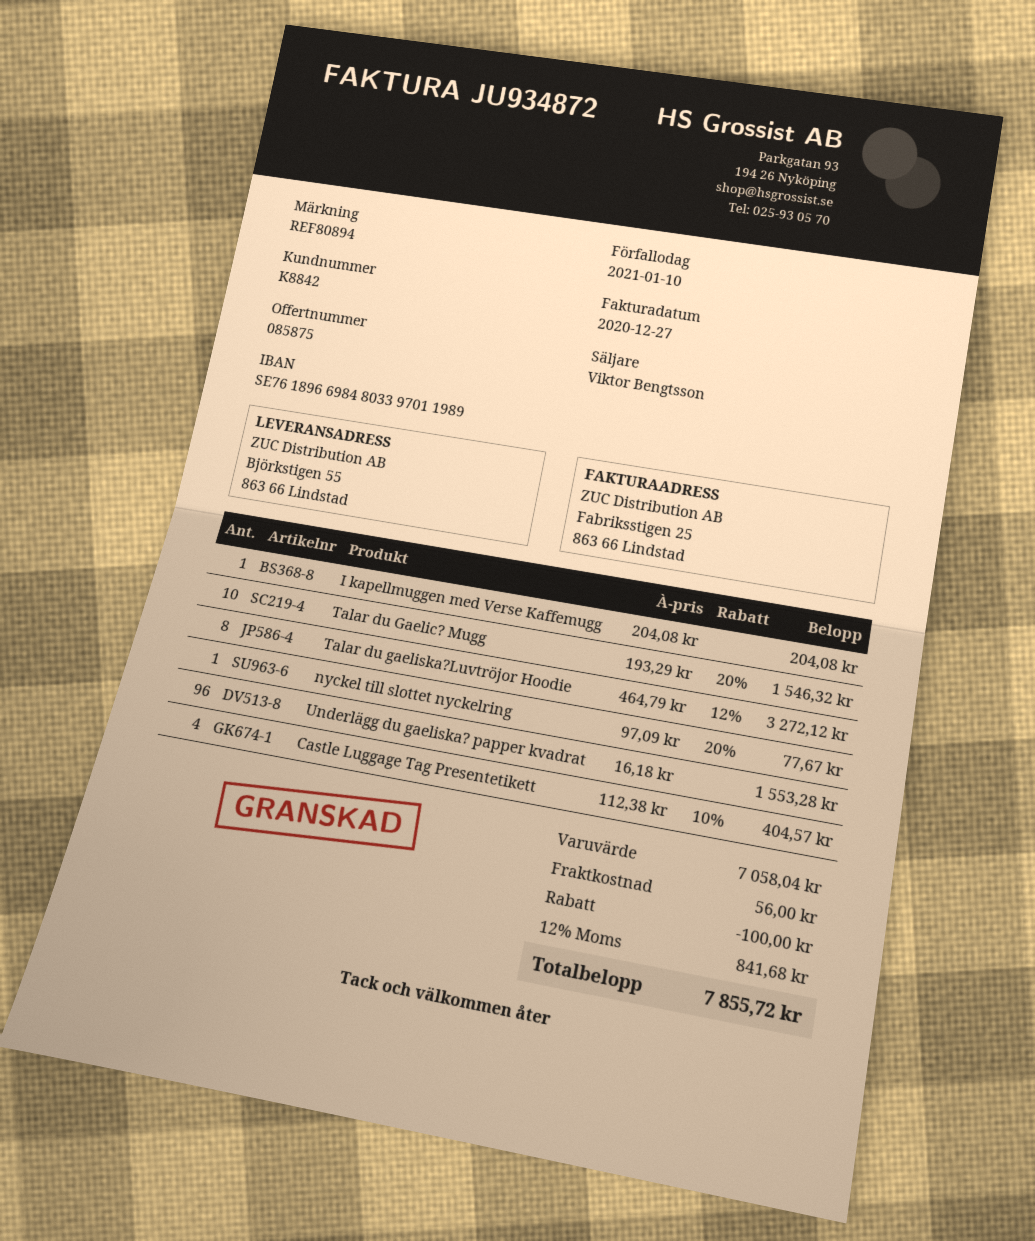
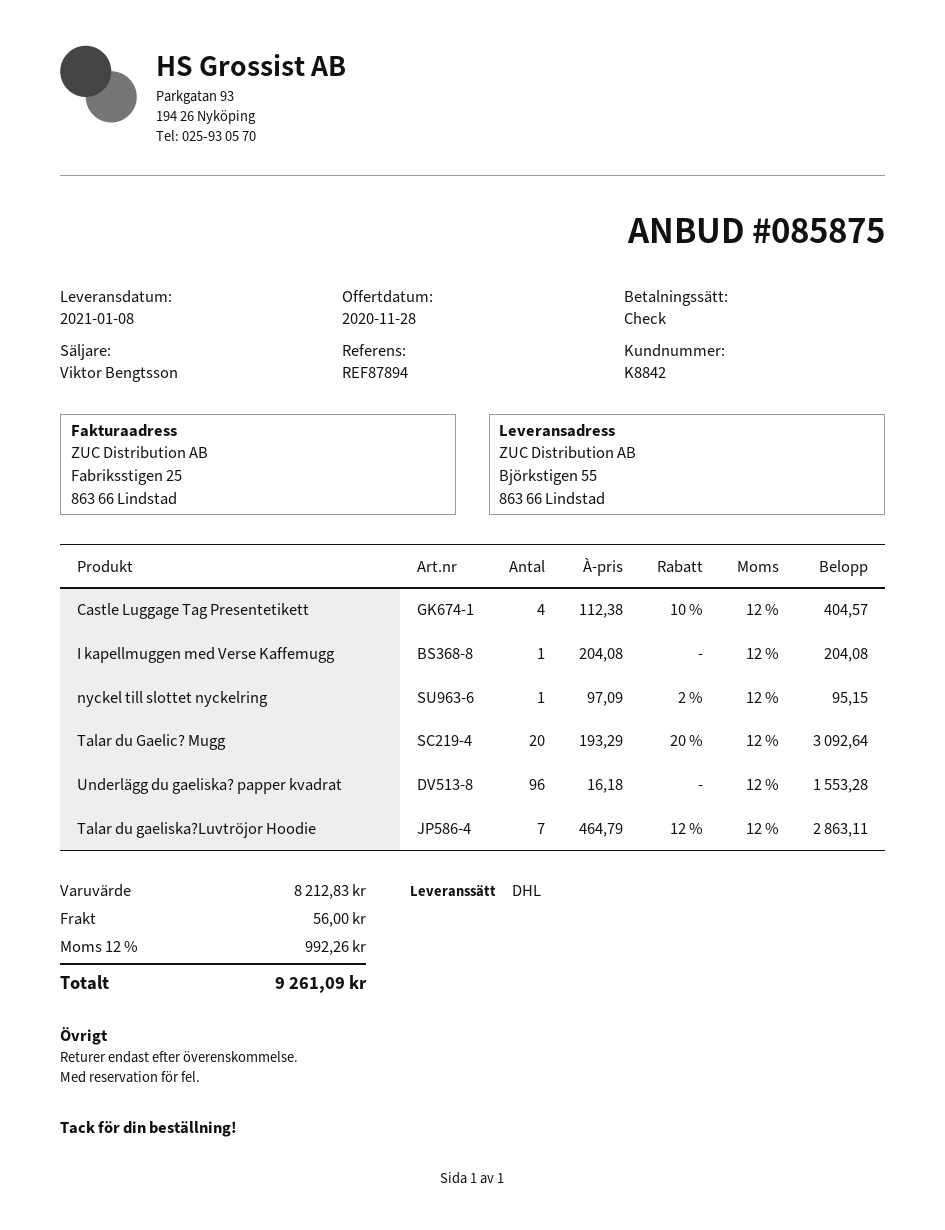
reference: REF80894 -> REF87894
Talar du Gaelic? Mugg: 10 x 193.29 - 20% = 1546.32 -> 20 x 193.29 - 20% = 3092.64
Talar du gaeliska?Luvtröjor Hoodie: 8 x 464.79 - 12% = 3272.12 -> 7 x 464.79 - 12% = 2863.11
nyckel till slottet nyckelring: 1 x 97.09 - 20% = 77.67 -> 1 x 97.09 - 2% = 95.15
subtotal: 7058.04 -> 8212.83
discount: 100.00 -> none
tax: 12% = 841.68 -> 12% = 992.26
total: 7855.72 -> 9261.09

